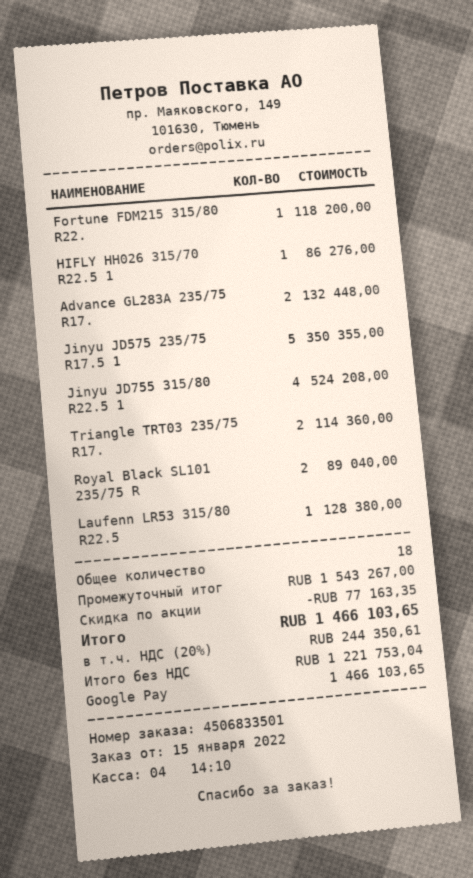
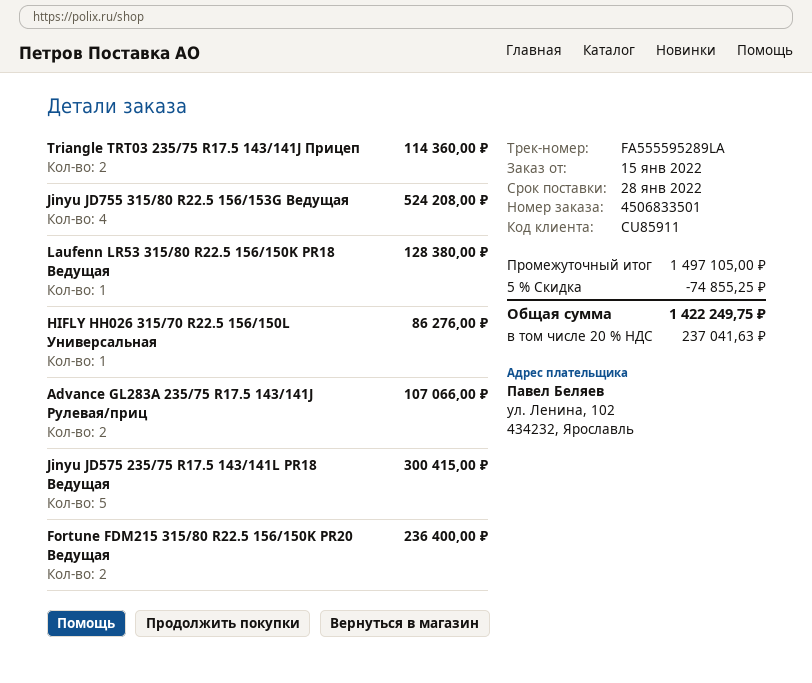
Fortune FDM215 315/80 R22.: 1 for 118200.00 -> 2 for 236400.00
Advance GL283A 235/75 R17.: 2 for 132448.00 -> 2 for 107066.00
Jinyu JD575 235/75 R17.5 1: 5 for 350355.00 -> 5 for 300415.00
Royal Black SL101 235/75 R: 2 for 89040.00 -> none
subtotal: 1543267.00 -> 1497105.00
discount: 77163.35 -> 74855.25
tax: 20% = 244350.61 -> 20% = 237041.63
total: 1466103.65 -> 1422249.75

